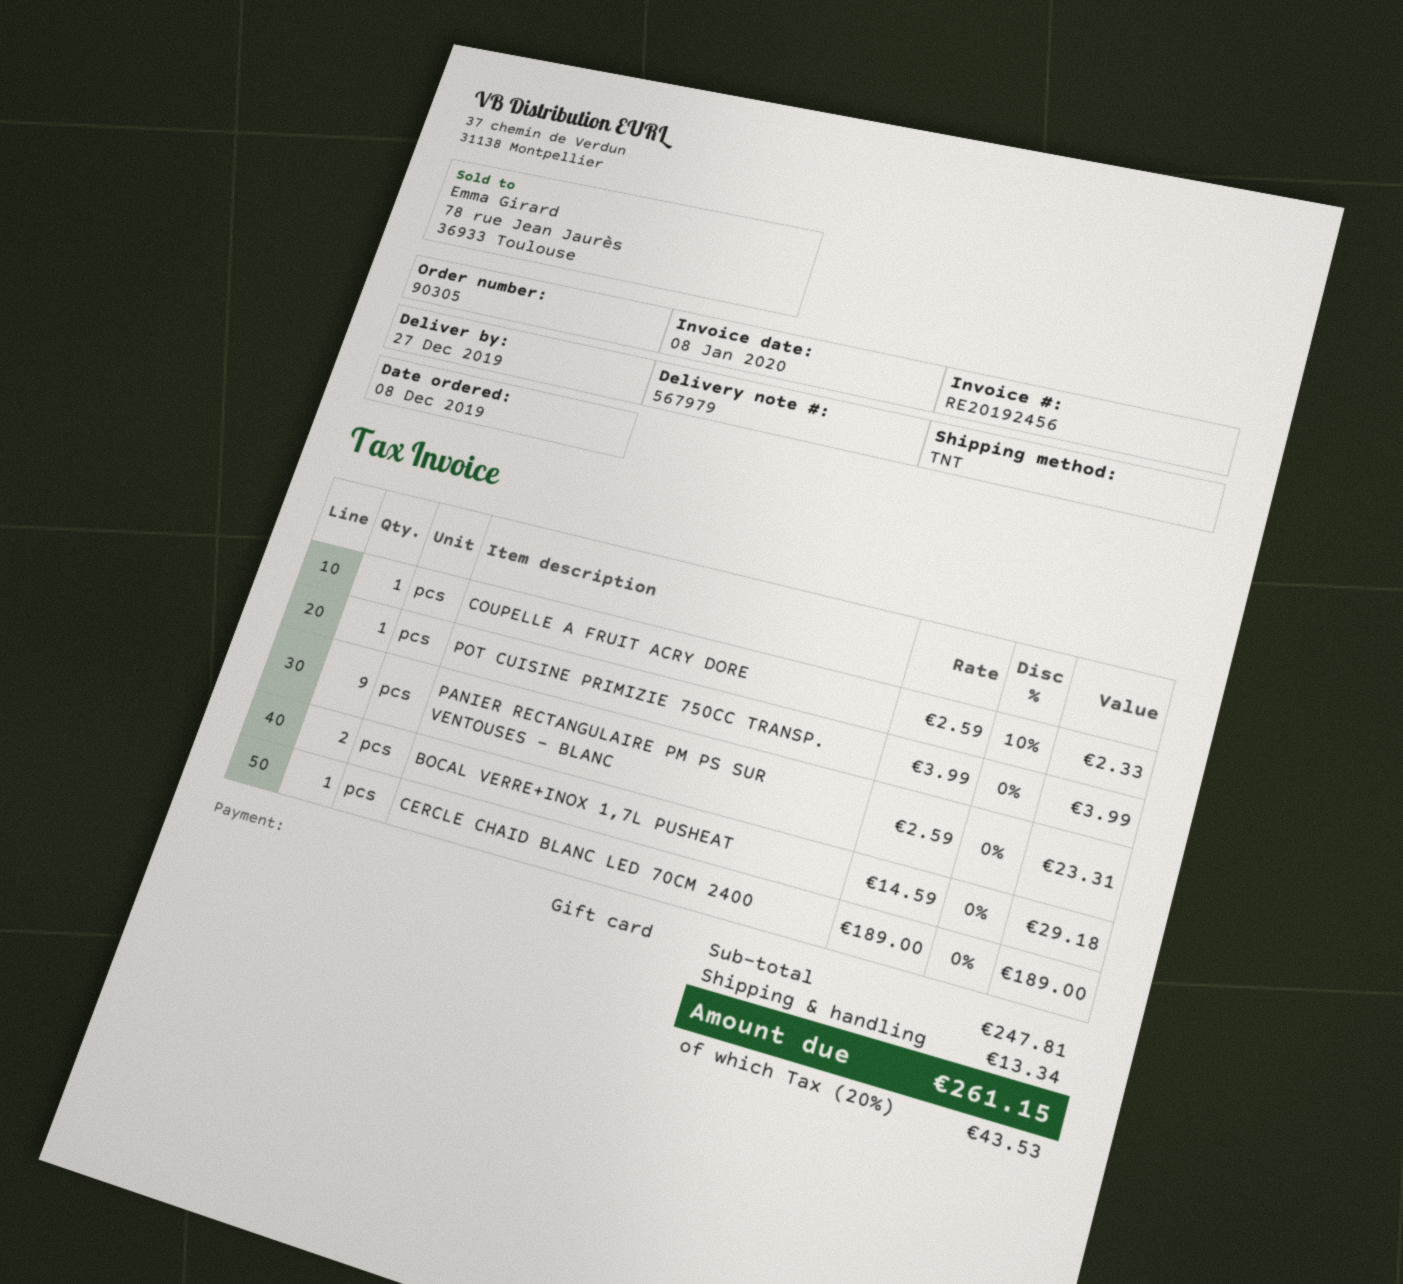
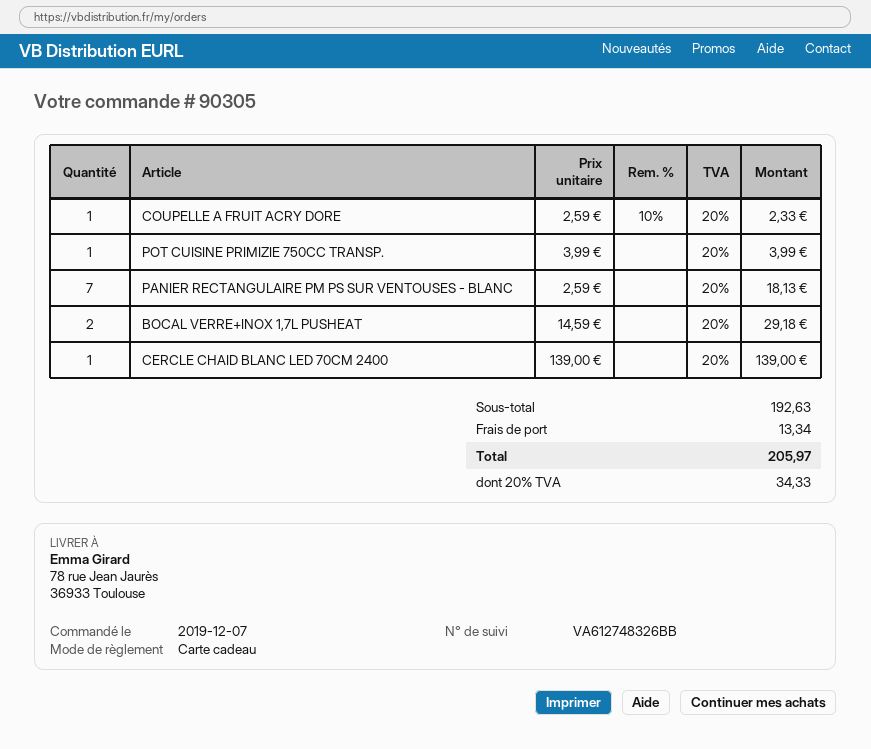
order date: 2019-12-08 -> 2019-12-07
PANIER RECTANGULAIRE PM PS SUR VENTOUSES - BLANC: 9 x 2.59 = 23.31 -> 7 x 2.59 = 18.13
CERCLE CHAID BLANC LED 70CM 2400: 1 x 189.00 = 189.00 -> 1 x 139.00 = 139.00
subtotal: 247.81 -> 192.63
tax: 20% = 43.53 -> 20% = 34.33
total: 261.15 -> 205.97

